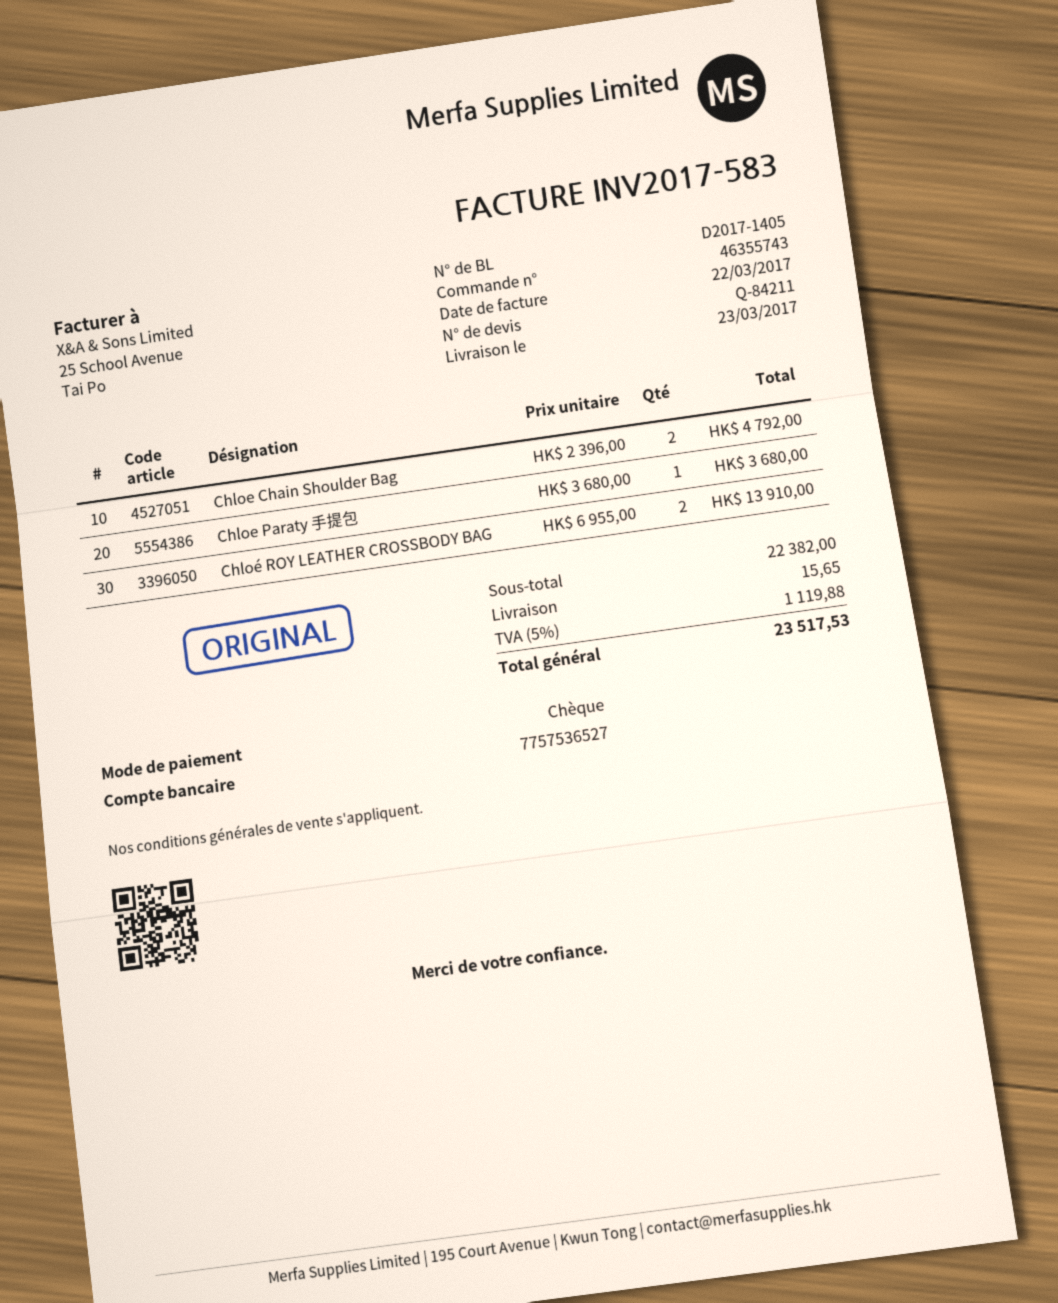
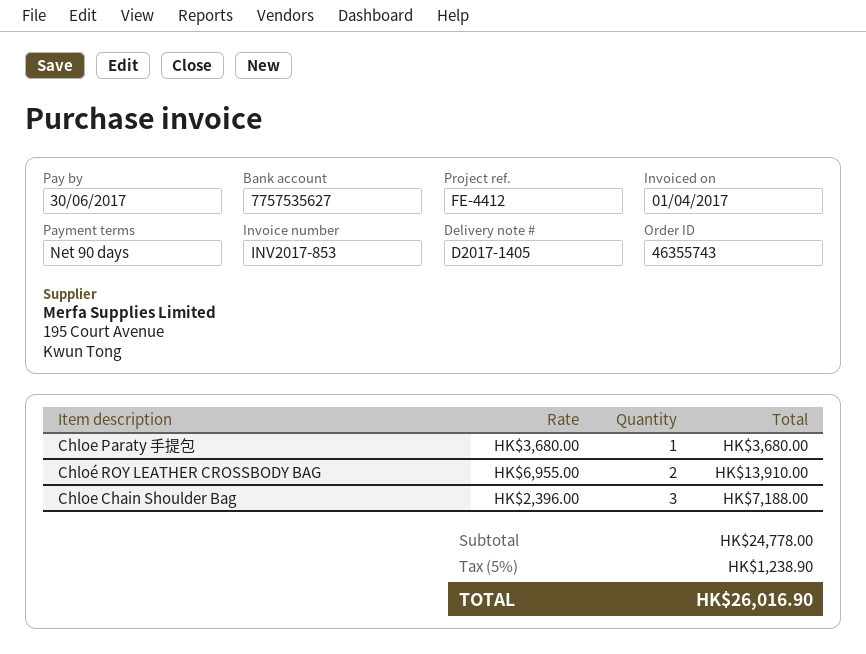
invoice number: INV2017-583 -> INV2017-853
invoice date: 2017-03-22 -> 2017-04-01
bank account: 7757536527 -> 7757535627
Chloe Chain Shoulder Bag: 2 x 2396.00 = 4792.00 -> 3 x 2396.00 = 7188.00
subtotal: 22382.00 -> 24778.00
shipping: 15.65 -> none
tax: 5% = 1119.88 -> 5% = 1238.90
total: 23517.53 -> 26016.90

